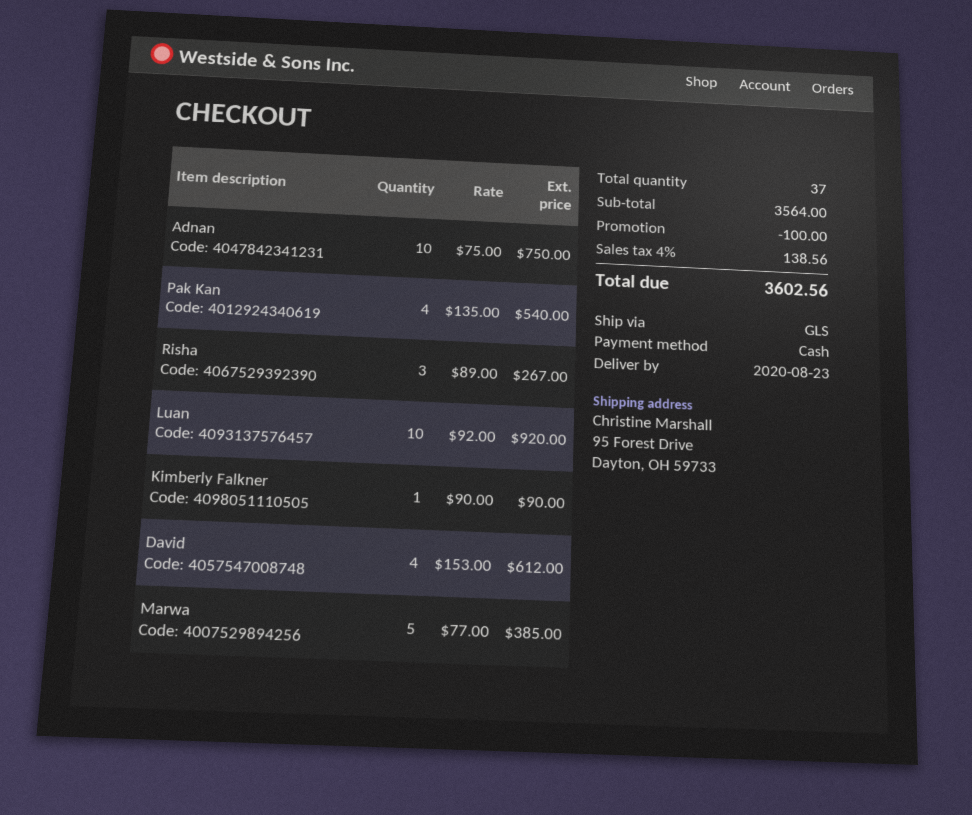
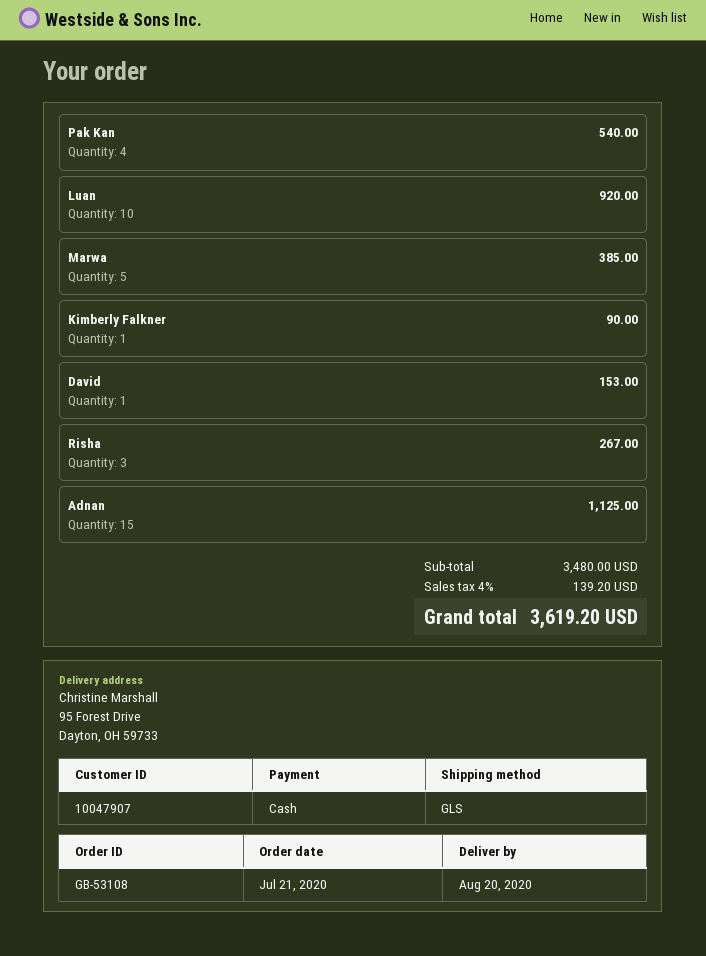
delivery date: 2020-08-23 -> 2020-08-20
Adnan: 10 for 750.00 -> 15 for 1125.00
David: 4 for 612.00 -> 1 for 153.00
subtotal: 3564.00 -> 3480.00
discount: 100.00 -> none
tax: 4% = 138.56 -> 4% = 139.20
total: 3602.56 -> 3619.20

